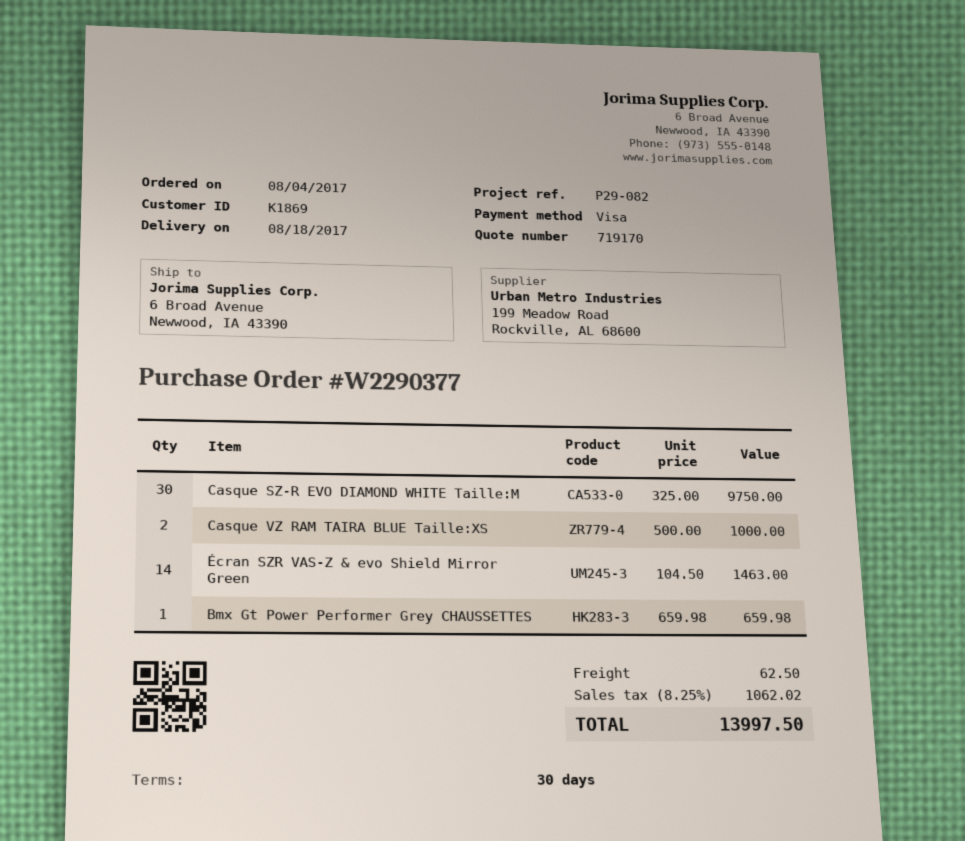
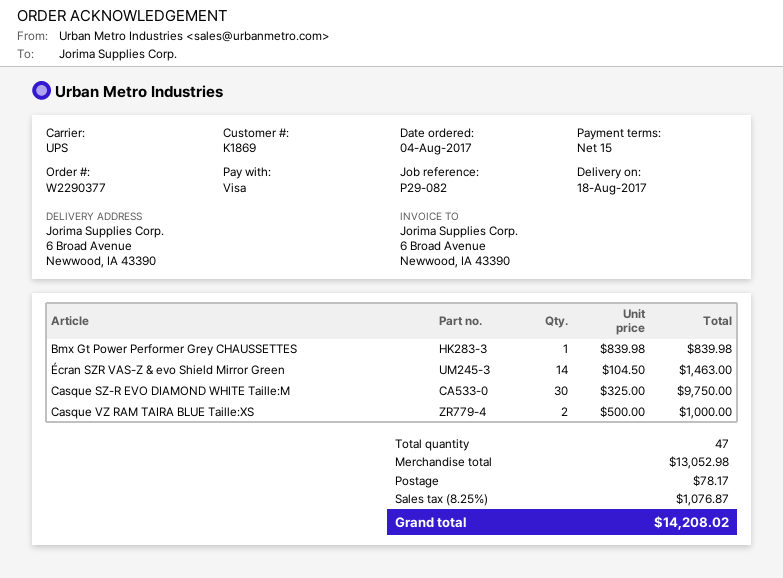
payment terms: 30 days -> 15 days
Bmx Gt Power Performer Grey CHAUSSETTES: 1 x 659.98 = 659.98 -> 1 x 839.98 = 839.98
shipping: 62.50 -> 78.17
tax: 8.25% = 1062.02 -> 8.25% = 1076.87
total: 13997.50 -> 14208.02

